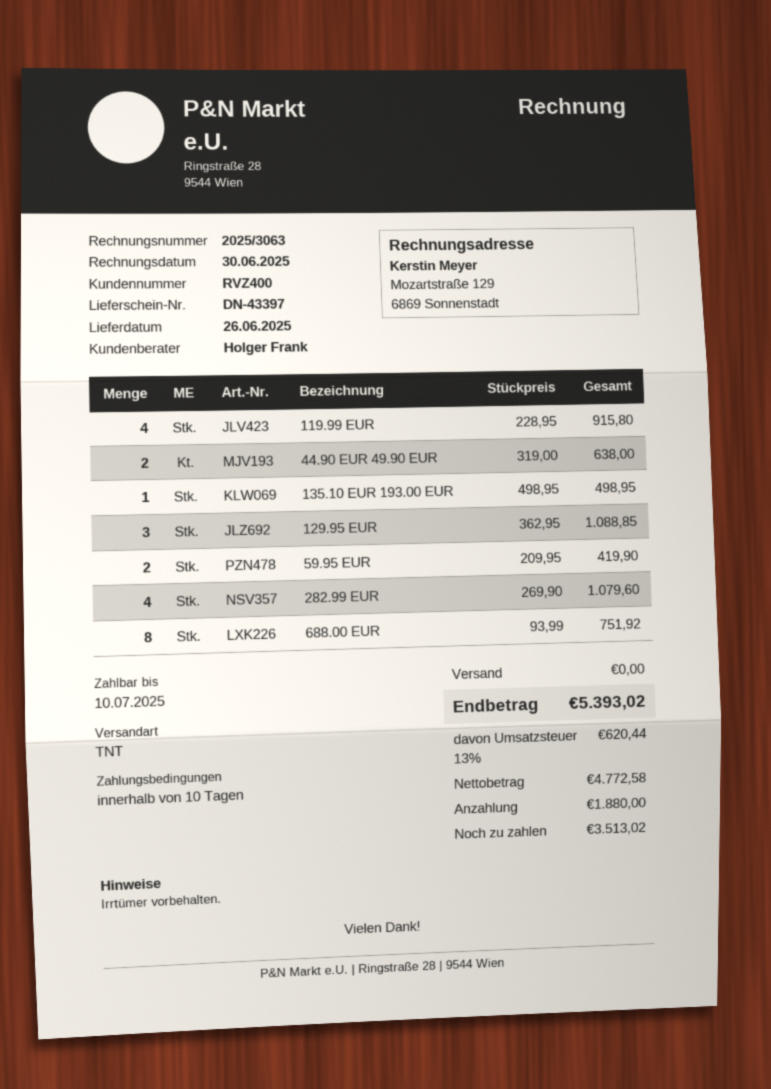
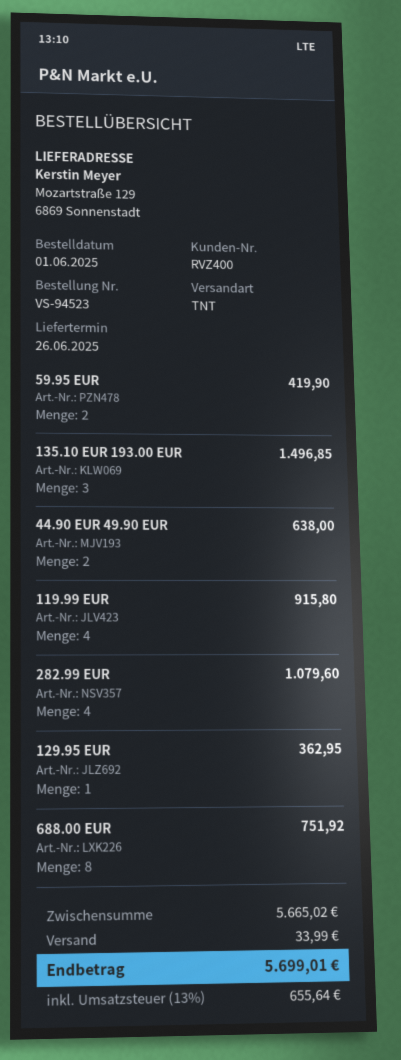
135.10 EUR 193.00 EUR: 1 for 498.95 -> 3 for 1496.85
129.95 EUR: 3 for 1088.85 -> 1 for 362.95
shipping: 0.00 -> 33.99
tax: 13% = 620.44 -> 13% = 655.64
total: 5393.02 -> 5699.01

